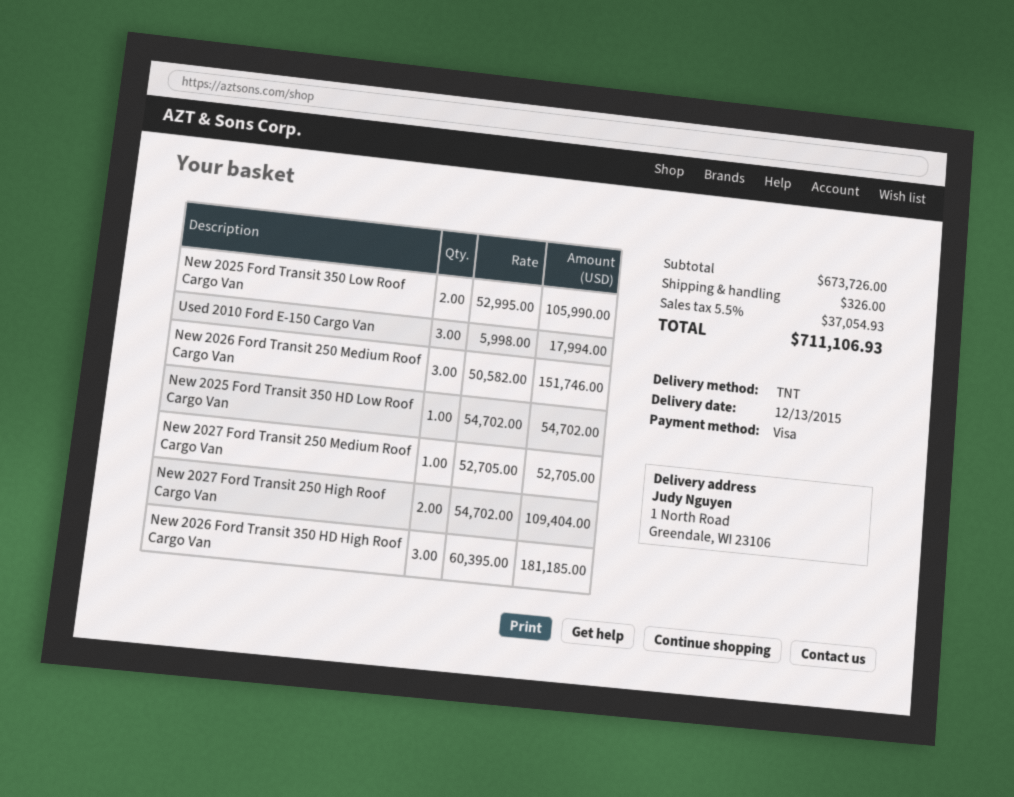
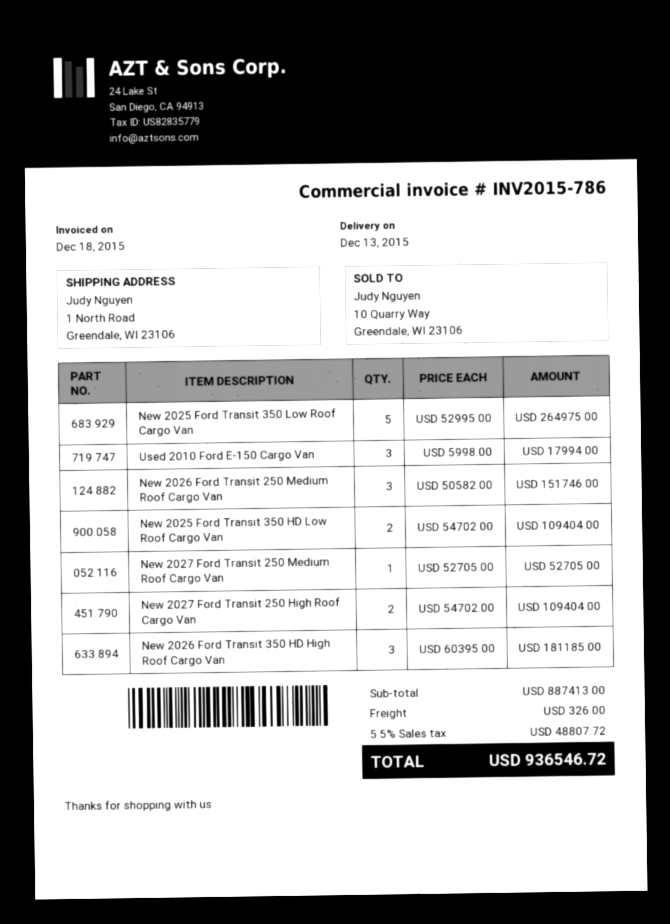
New 2025 Ford Transit 350 Low Roof Cargo Van: 2 x 52995.00 = 105990.00 -> 5 x 52995.00 = 264975.00
New 2025 Ford Transit 350 HD Low Roof Cargo Van: 1 x 54702.00 = 54702.00 -> 2 x 54702.00 = 109404.00
subtotal: 673726.00 -> 887413.00
tax: 5.5% = 37054.93 -> 5.5% = 48807.72
total: 711106.93 -> 936546.72

